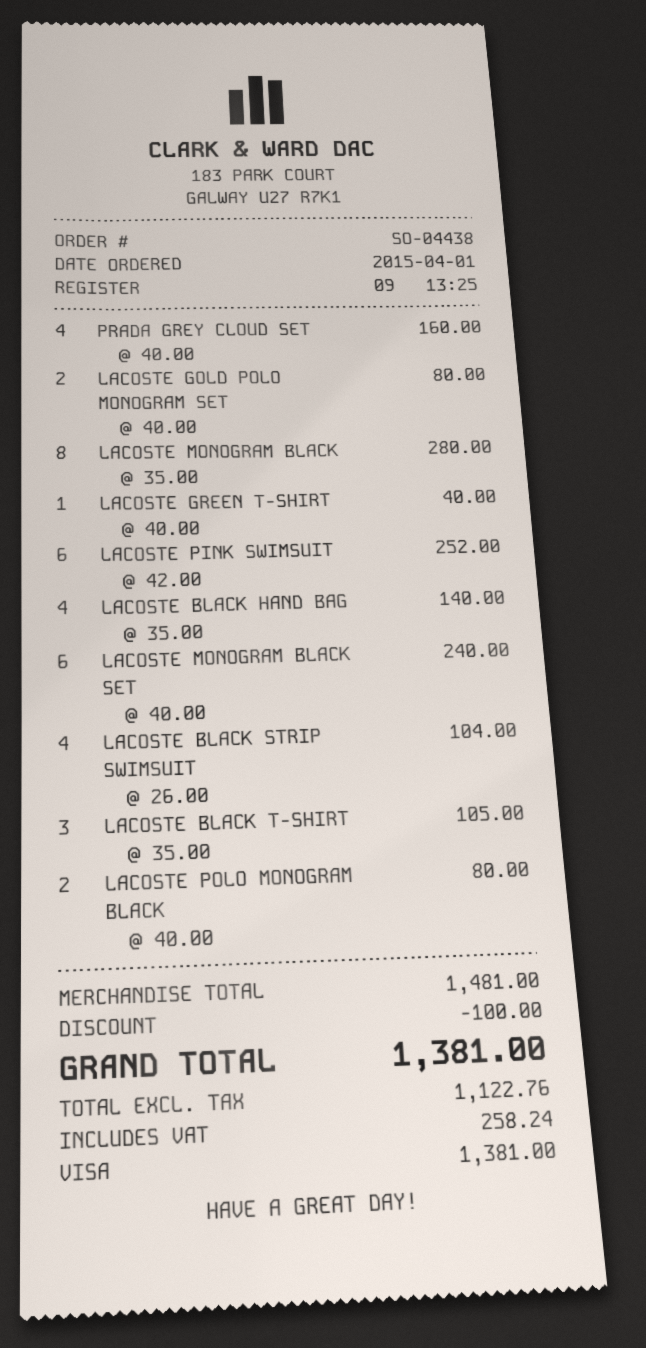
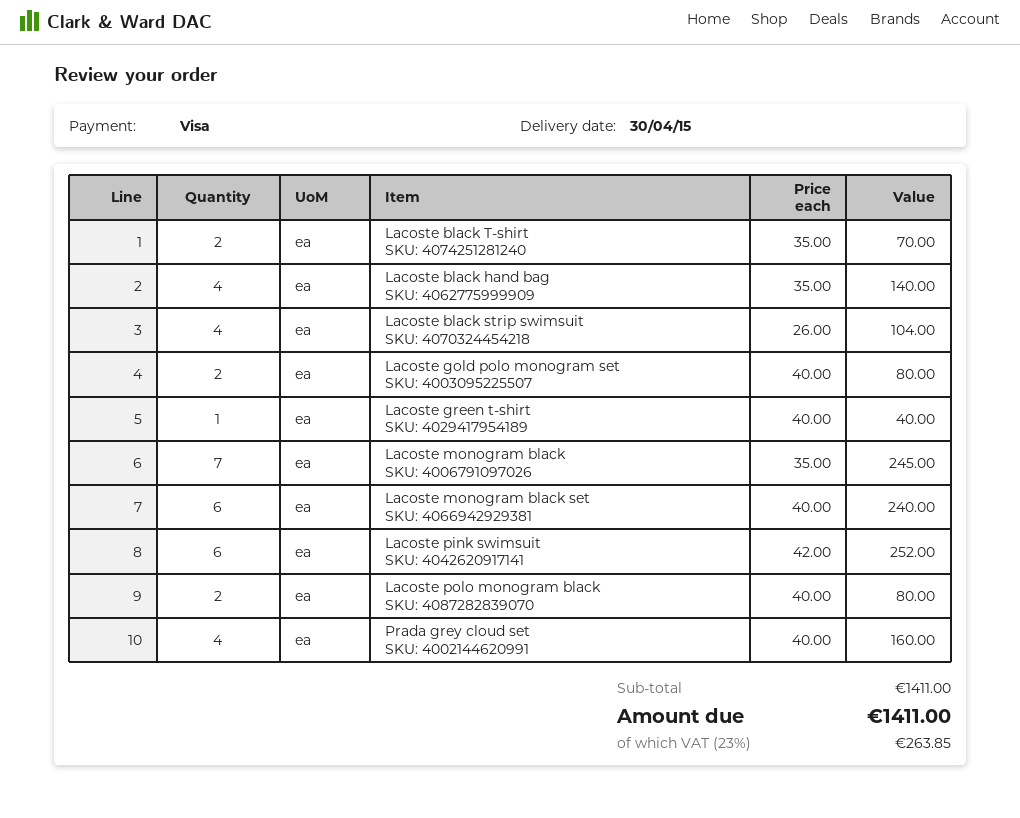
LACOSTE MONOGRAM BLACK: 8 x 35.00 = 280.00 -> 7 x 35.00 = 245.00
LACOSTE BLACK T-SHIRT: 3 x 35.00 = 105.00 -> 2 x 35.00 = 70.00
subtotal: 1481.00 -> 1411.00
discount: 100.00 -> none
tax: 258.24 -> 263.85
total: 1381.00 -> 1411.00

